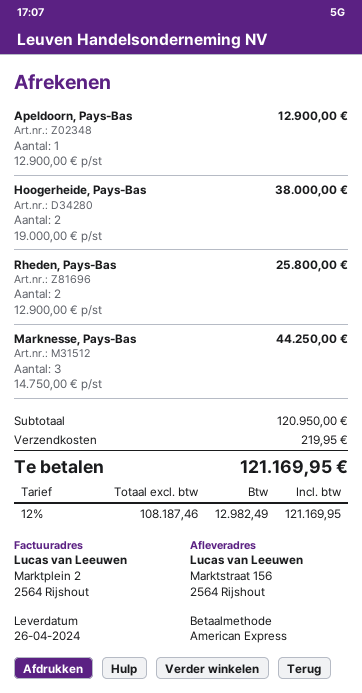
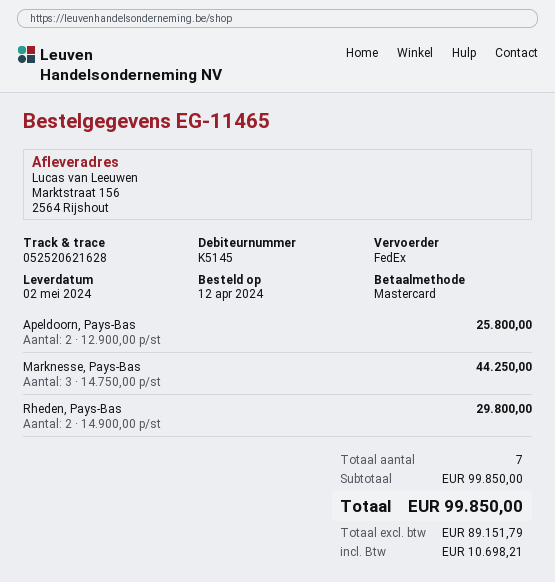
delivery date: 2024-04-26 -> 2024-05-02
payment method: American Express -> Mastercard
Apeldoorn, Pays-Bas: 1 x 12900.00 = 12900.00 -> 2 x 12900.00 = 25800.00
Hoogerheide, Pays-Bas: 2 x 19000.00 = 38000.00 -> none
Rheden, Pays-Bas: 2 x 12900.00 = 25800.00 -> 2 x 14900.00 = 29800.00
subtotal: 120950.00 -> 99850.00
shipping: 219.95 -> none
net: 108187.46 -> 89151.79
tax: 12982.49 -> 10698.21
total: 121169.95 -> 99850.00

